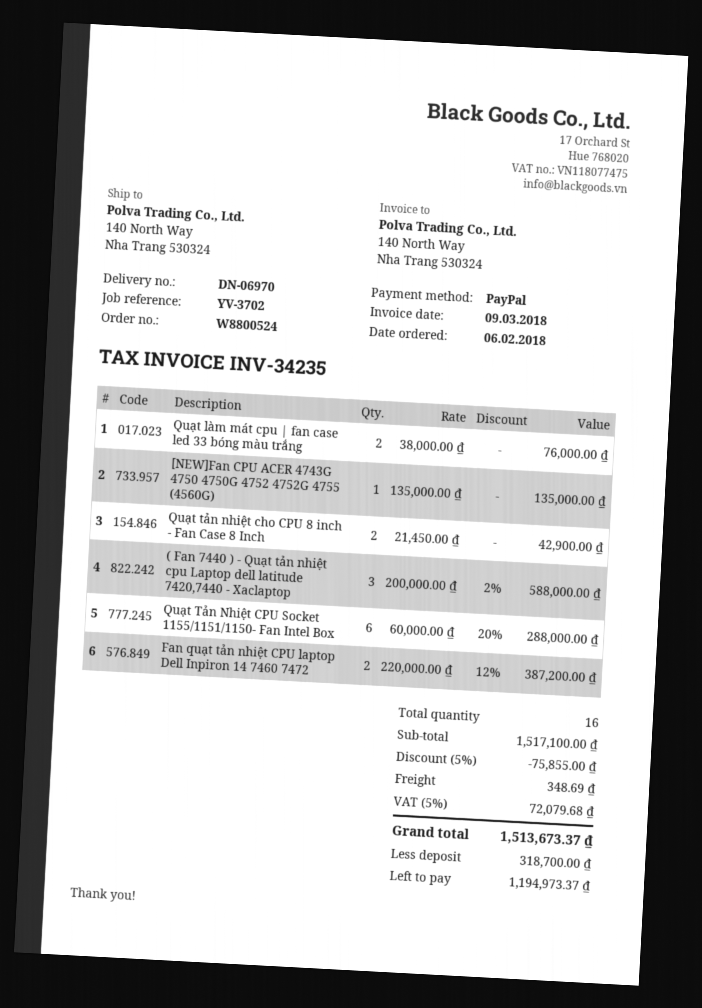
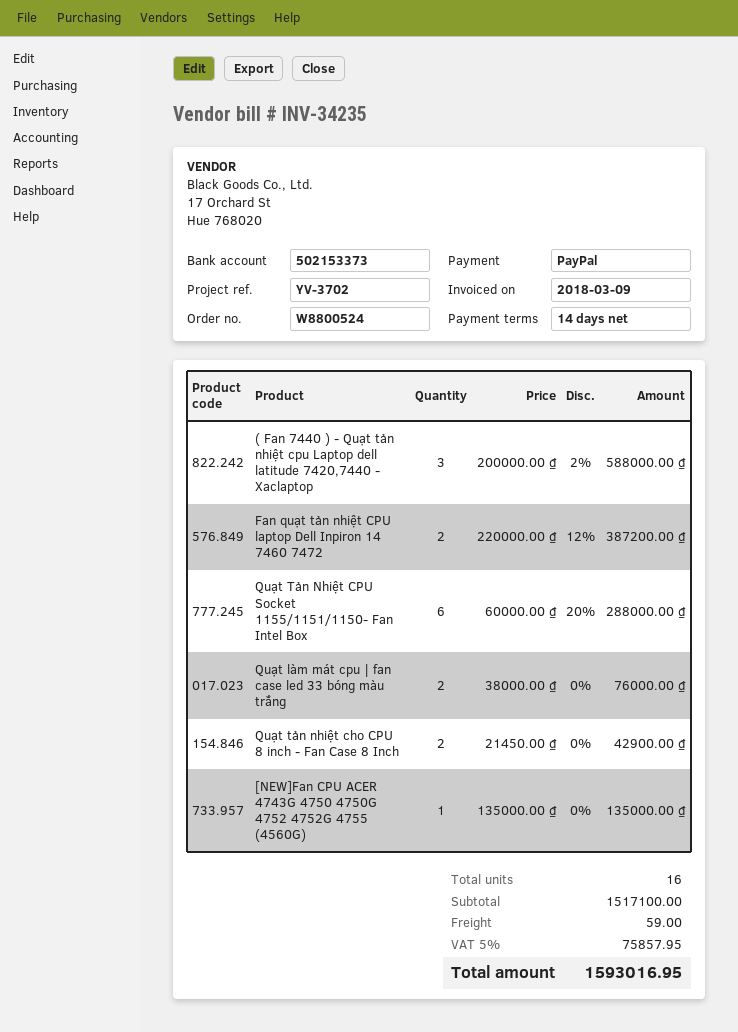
discount: 5% = 75855.00 -> none
shipping: 348.69 -> 59.00
tax: 5% = 72079.68 -> 5% = 75857.95
total: 1513673.37 -> 1593016.95

